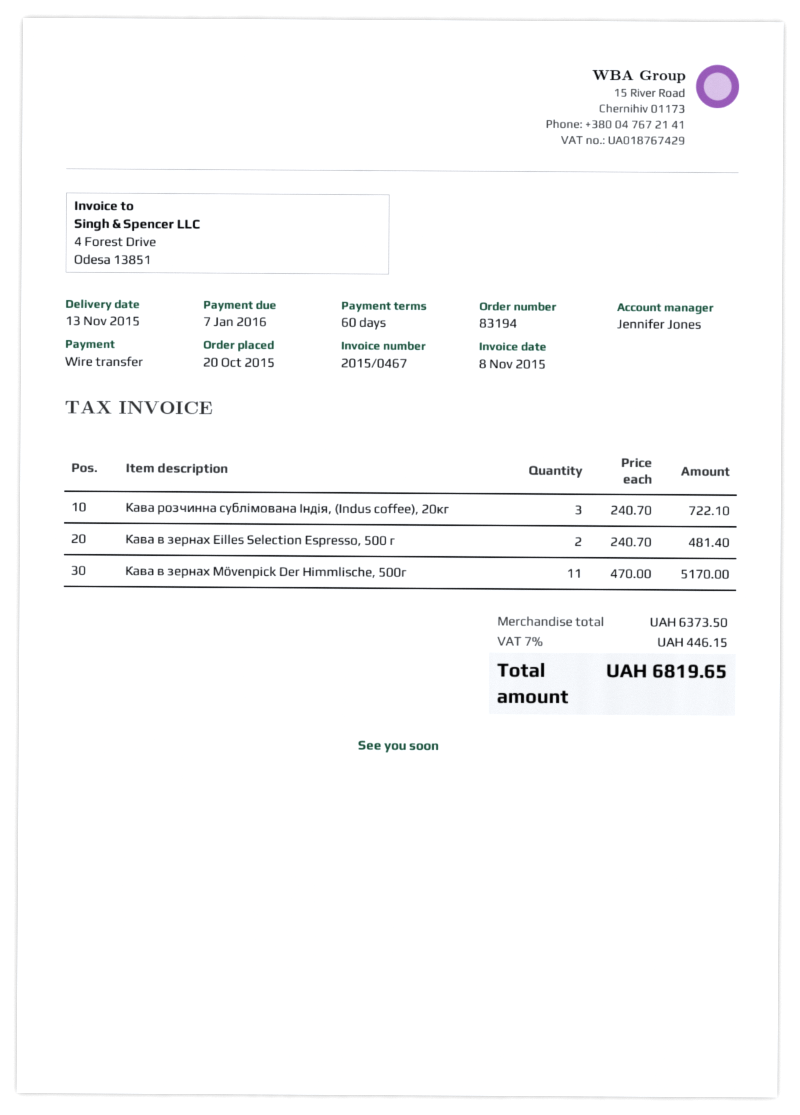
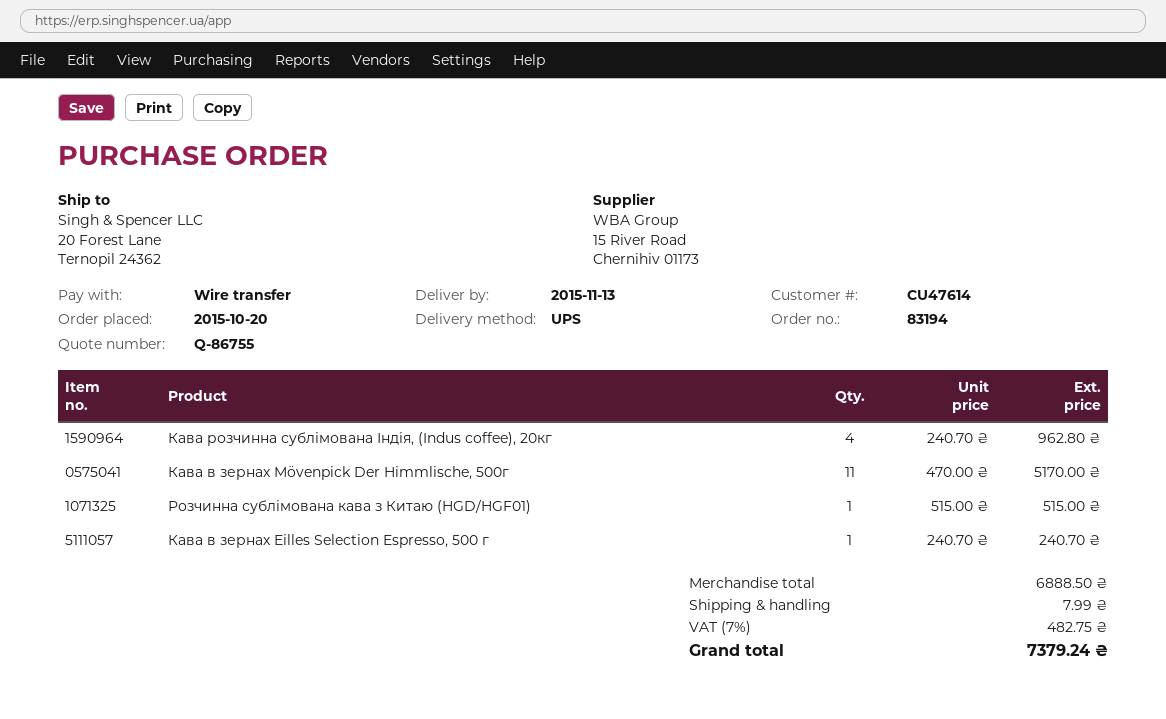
Кава розчинна сублімована Індія, (Indus coffee), 20кг: 3 x 240.70 = 722.10 -> 4 x 240.70 = 962.80
Кава в зернах Eilles Selection Espresso, 500 г: 2 x 240.70 = 481.40 -> 1 x 240.70 = 240.70
Розчинна сублімована кава з Китаю (HGD/HGF01): none -> 1 x 515.00 = 515.00
subtotal: 6373.50 -> 6888.50
shipping: none -> 7.99
tax: 7% = 446.15 -> 7% = 482.75
total: 6819.65 -> 7379.24

